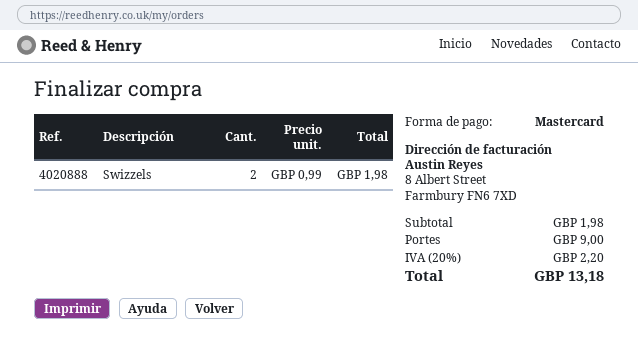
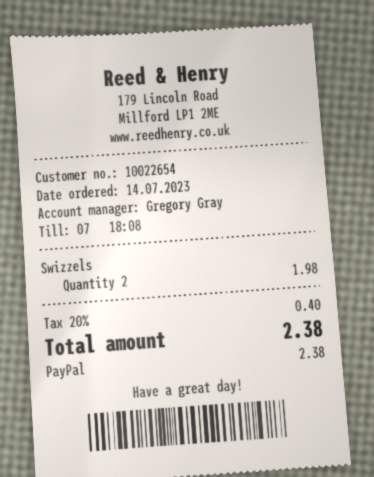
payment method: Mastercard -> PayPal
shipping: 9.00 -> none
tax: 20% = 2.20 -> 20% = 0.40
total: 13.18 -> 2.38

